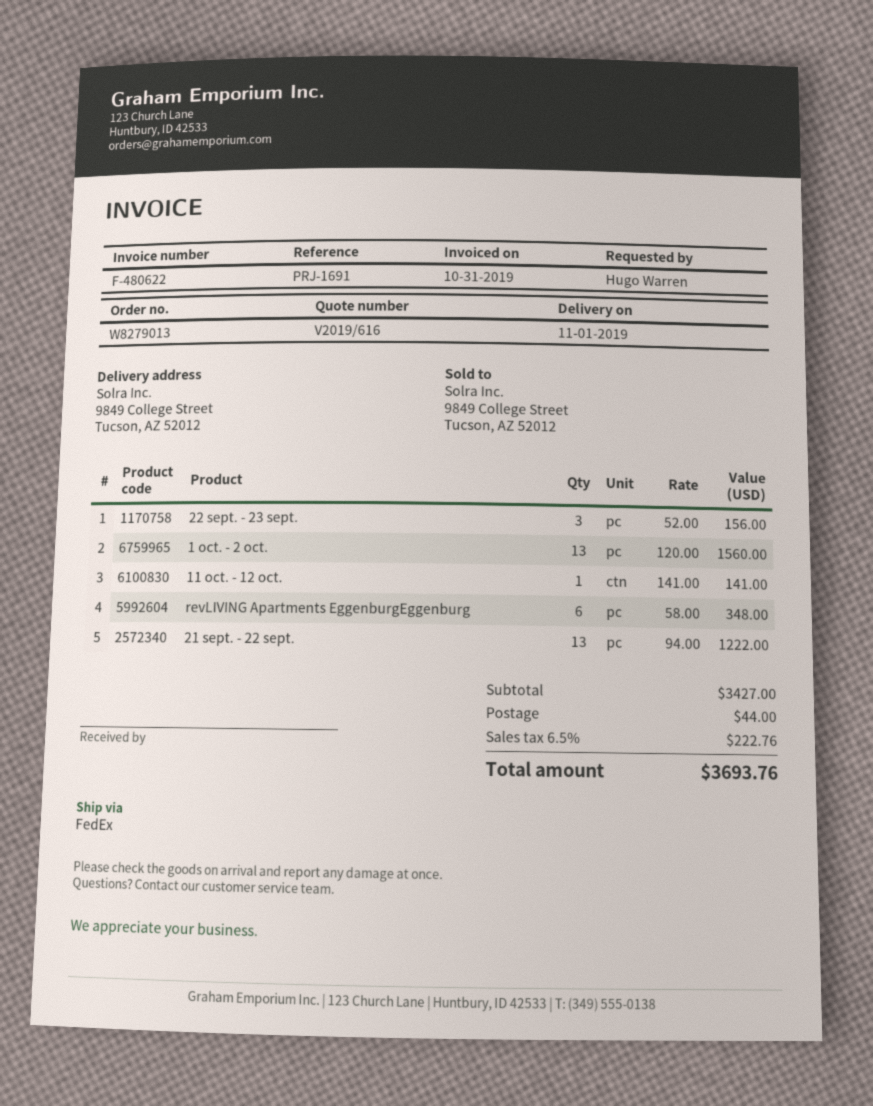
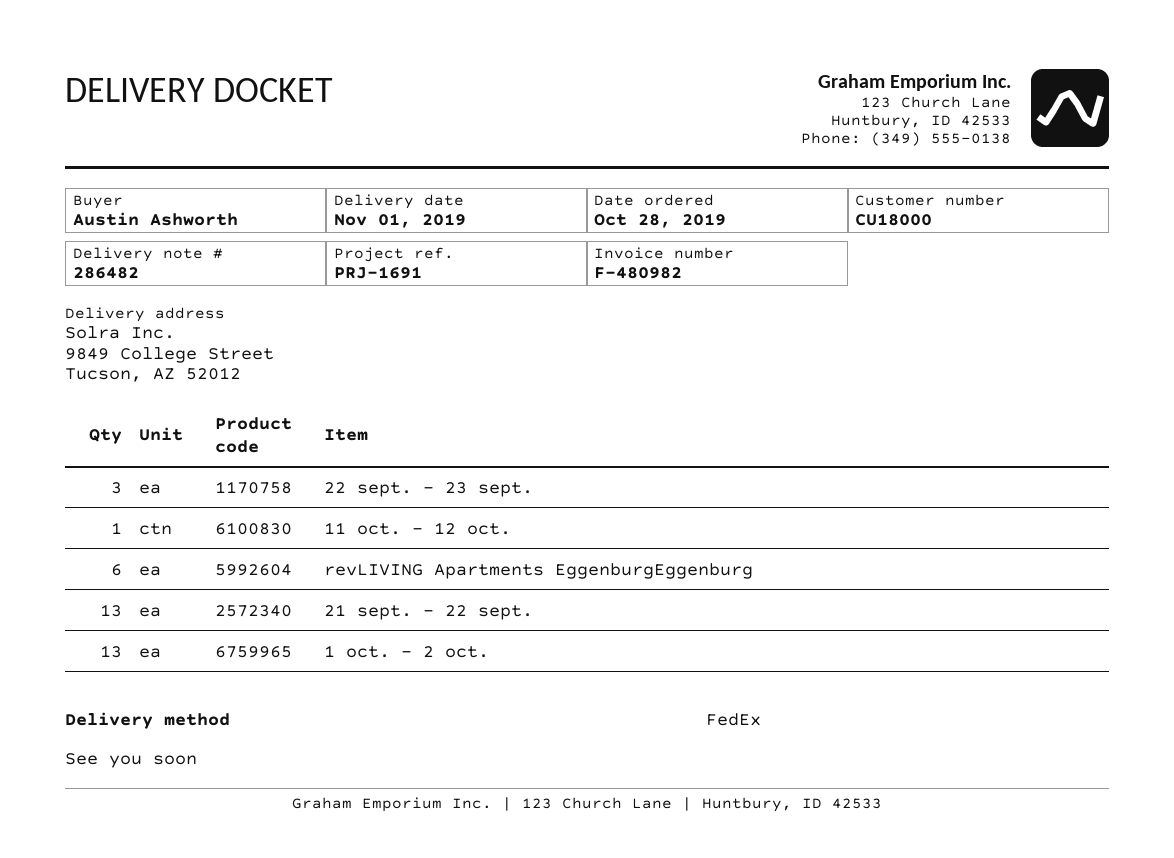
invoice number: F-480622 -> F-480982
ordered by: Hugo Warren -> Austin Ashworth

